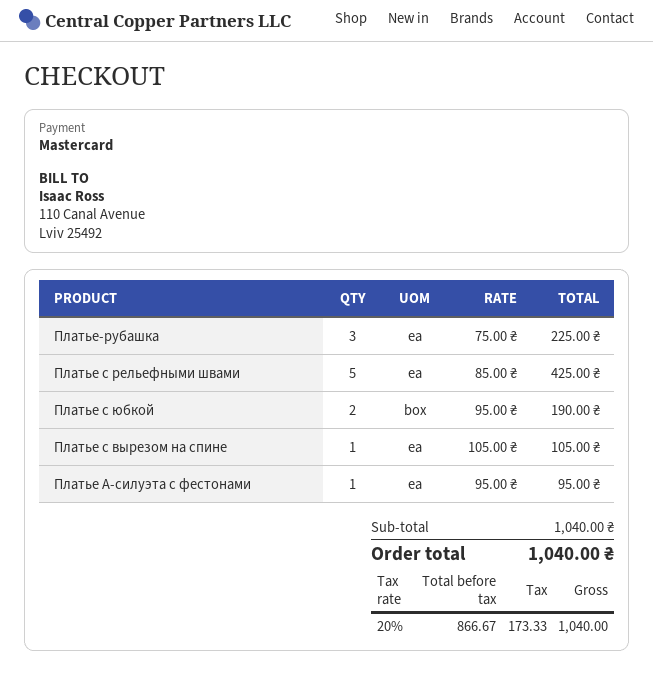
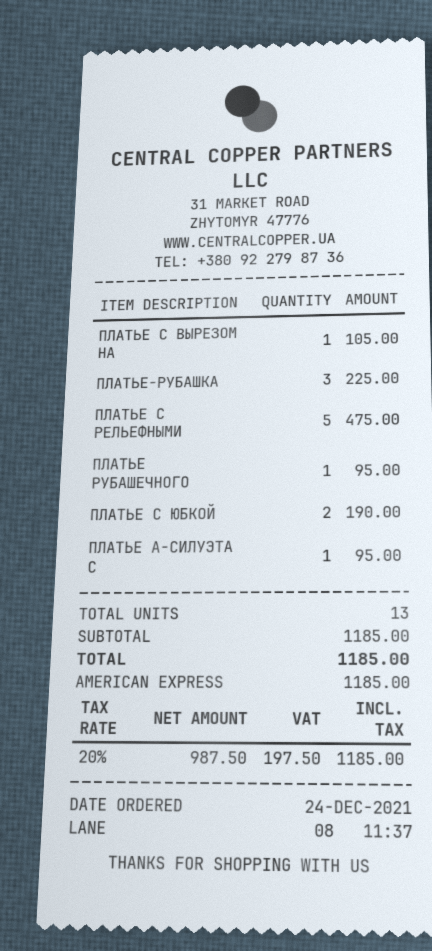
payment method: Mastercard -> American Express
Платье с рельефными швами: 5 for 425.00 -> 5 for 475.00
ПЛАТЬЕ РУБАШЕЧНОГО: none -> 1 for 95.00
subtotal: 1040.00 -> 1185.00
net: 866.67 -> 987.50
tax: 20% = 173.33 -> 20% = 197.50
total: 1040.00 -> 1185.00

